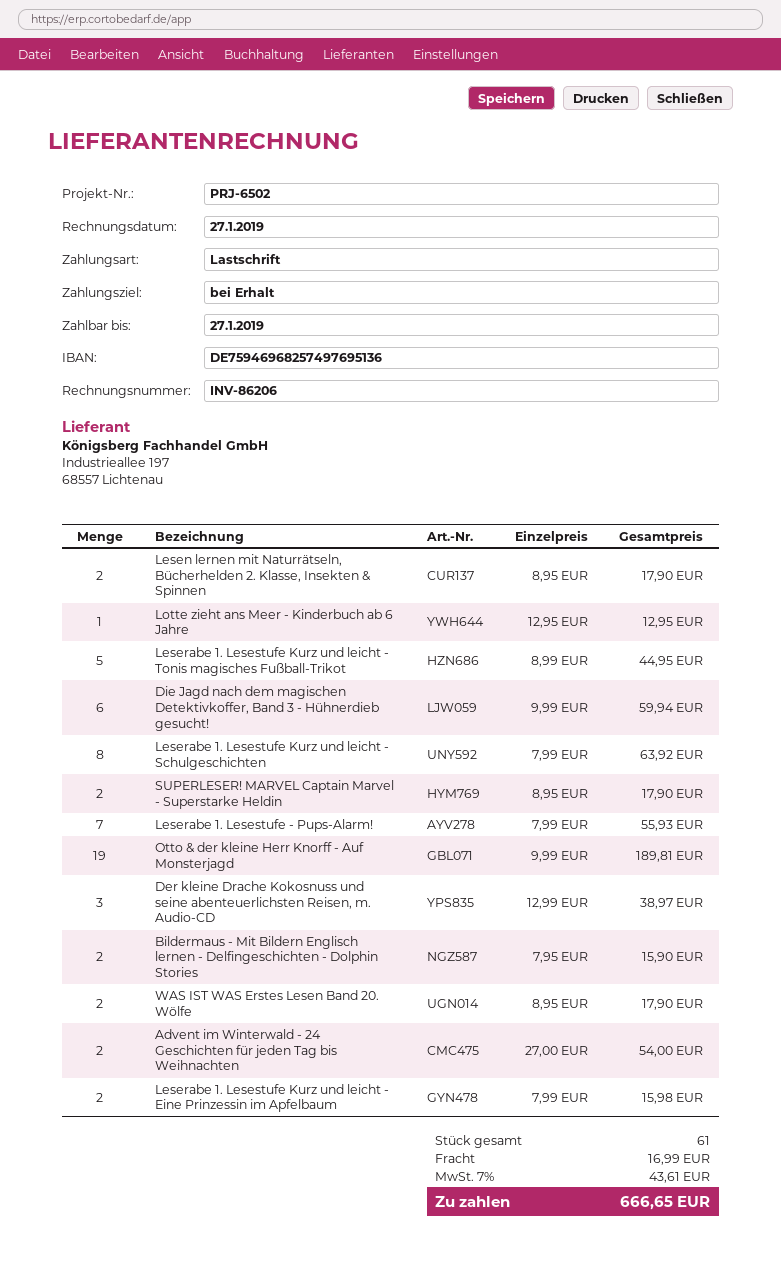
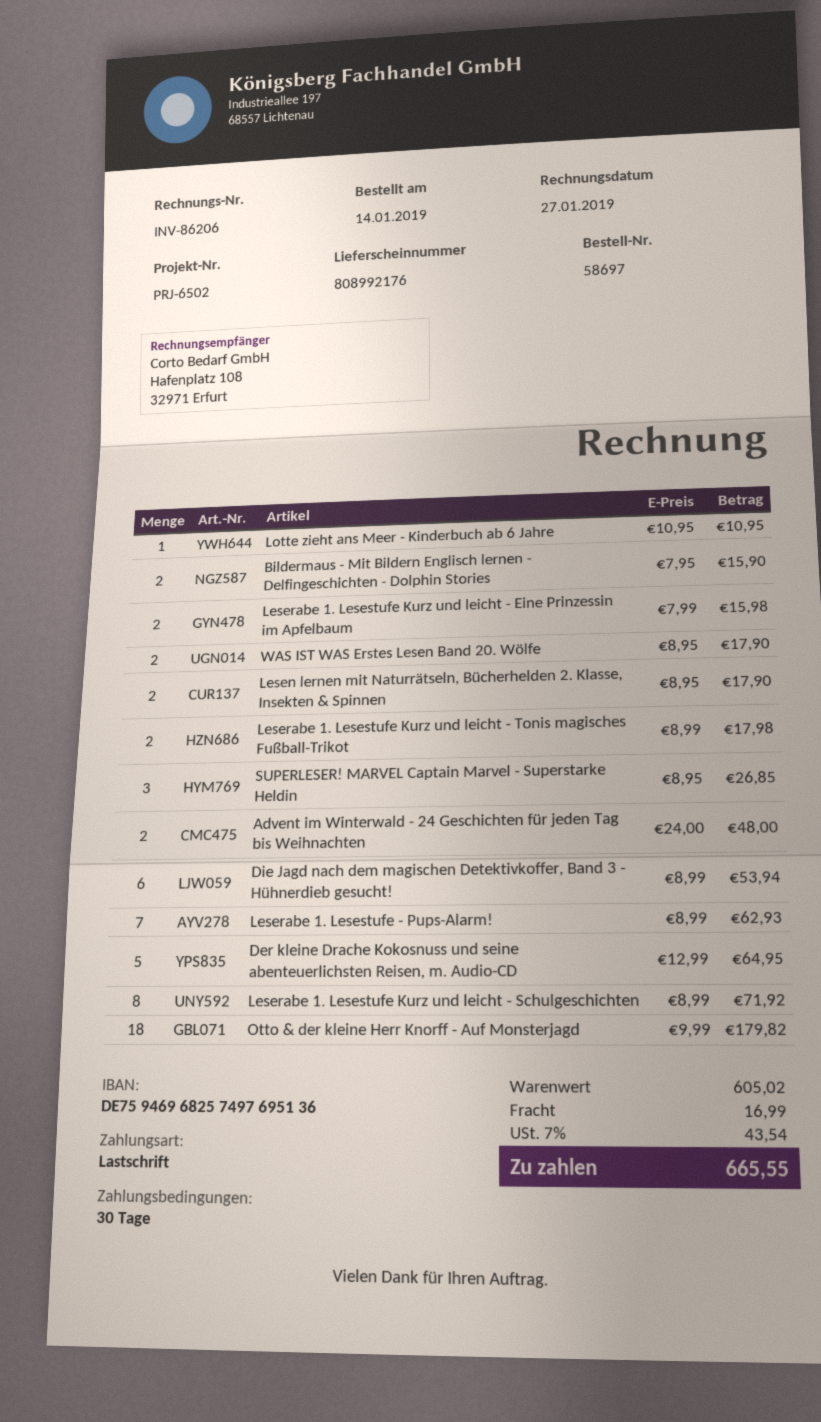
payment terms: on receipt -> 30 days
Lotte zieht ans Meer - Kinderbuch ab 6 Jahre: 1 x 12.95 = 12.95 -> 1 x 10.95 = 10.95
Leserabe 1. Lesestufe Kurz und leicht - Tonis magisches Fußball-Trikot: 5 x 8.99 = 44.95 -> 2 x 8.99 = 17.98
Die Jagd nach dem magischen Detektivkoffer, Band 3 - Hühnerdieb gesucht!: 6 x 9.99 = 59.94 -> 6 x 8.99 = 53.94
Leserabe 1. Lesestufe Kurz und leicht - Schulgeschichten: 8 x 7.99 = 63.92 -> 8 x 8.99 = 71.92
SUPERLESER! MARVEL Captain Marvel - Superstarke Heldin: 2 x 8.95 = 17.90 -> 3 x 8.95 = 26.85
Leserabe 1. Lesestufe - Pups-Alarm!: 7 x 7.99 = 55.93 -> 7 x 8.99 = 62.93
Otto & der kleine Herr Knorff - Auf Monsterjagd: 19 x 9.99 = 189.81 -> 18 x 9.99 = 179.82
Der kleine Drache Kokosnuss und seine abenteuerlichsten Reisen, m. Audio-CD: 3 x 12.99 = 38.97 -> 5 x 12.99 = 64.95
Advent im Winterwald - 24 Geschichten für jeden Tag bis Weihnachten: 2 x 27.00 = 54.00 -> 2 x 24.00 = 48.00
tax: 7% = 43.61 -> 7% = 43.54
total: 666.65 -> 665.55

